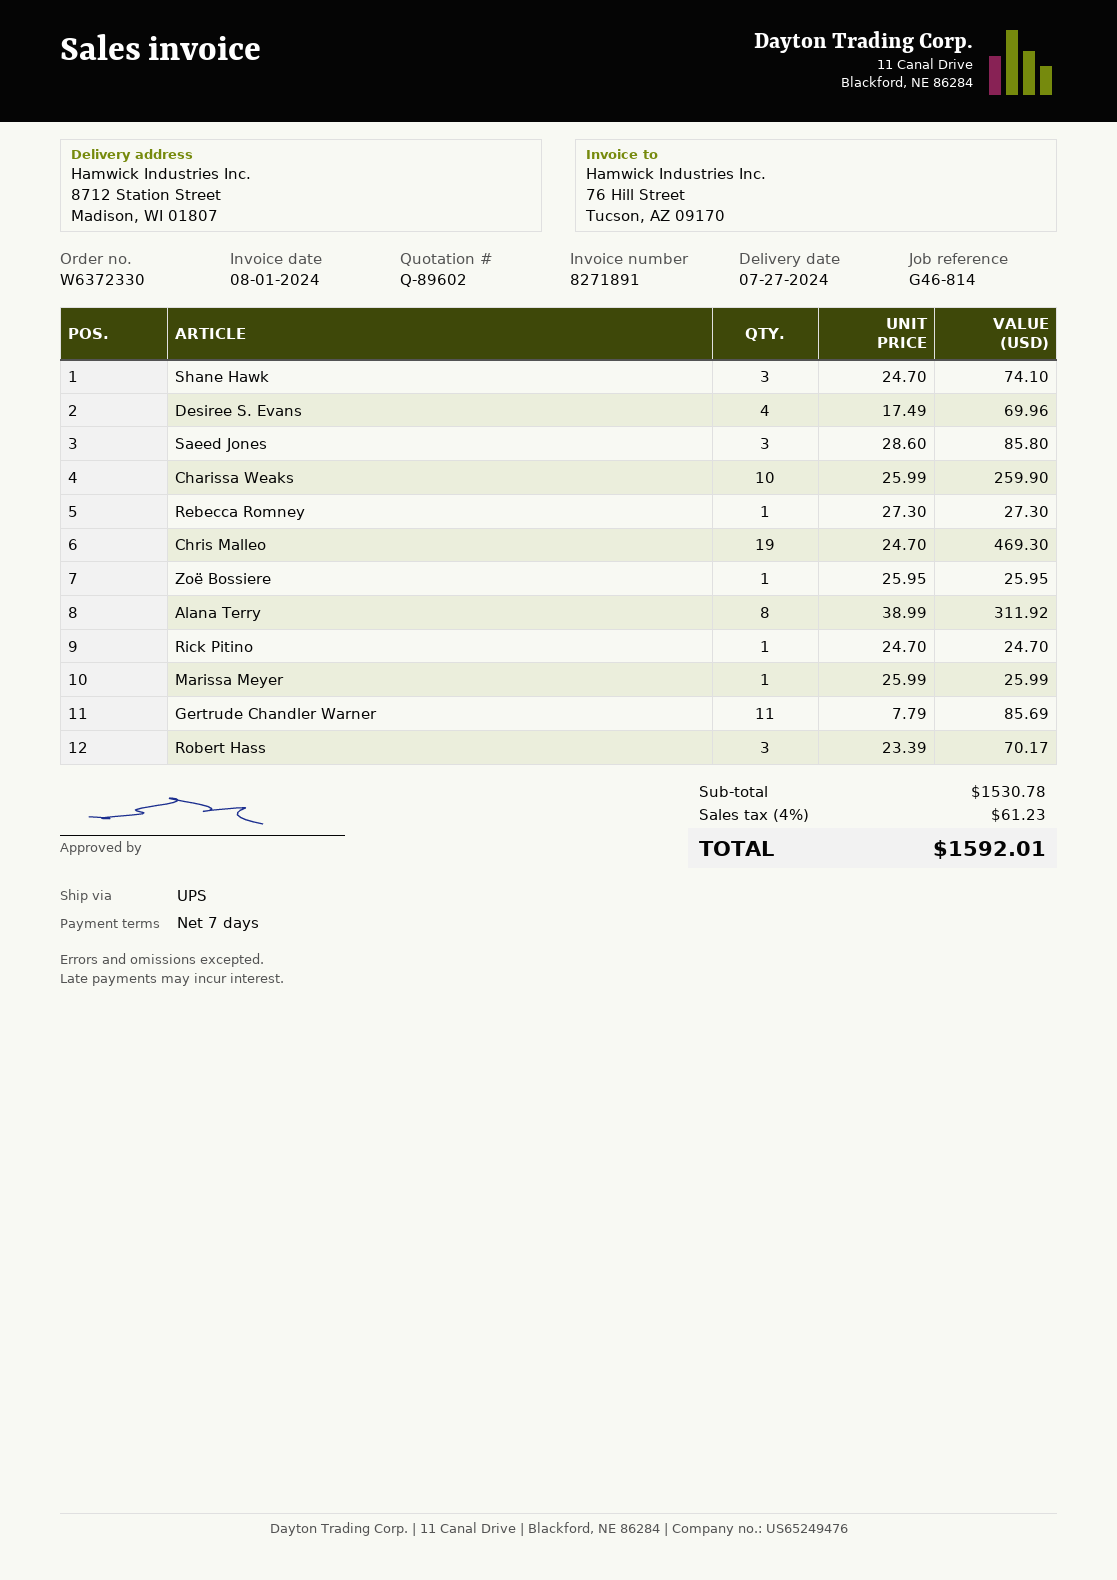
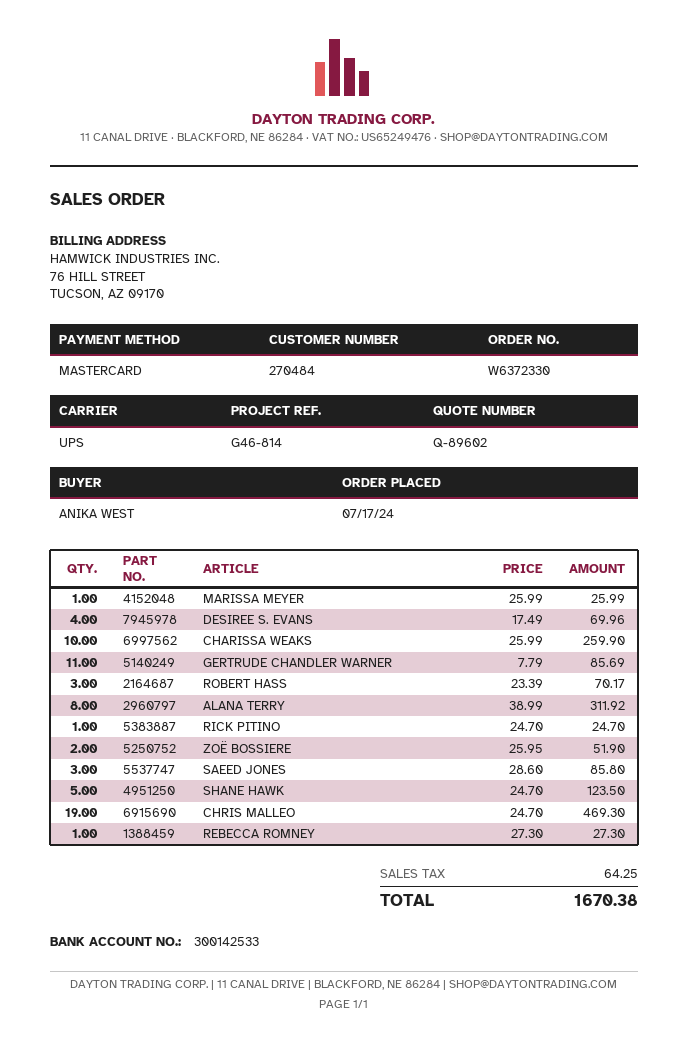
Shane Hawk: 3 x 24.70 = 74.10 -> 5 x 24.70 = 123.50
Zoë Bossiere: 1 x 25.95 = 25.95 -> 2 x 25.95 = 51.90
tax: 61.23 -> 64.25
total: 1592.01 -> 1670.38

